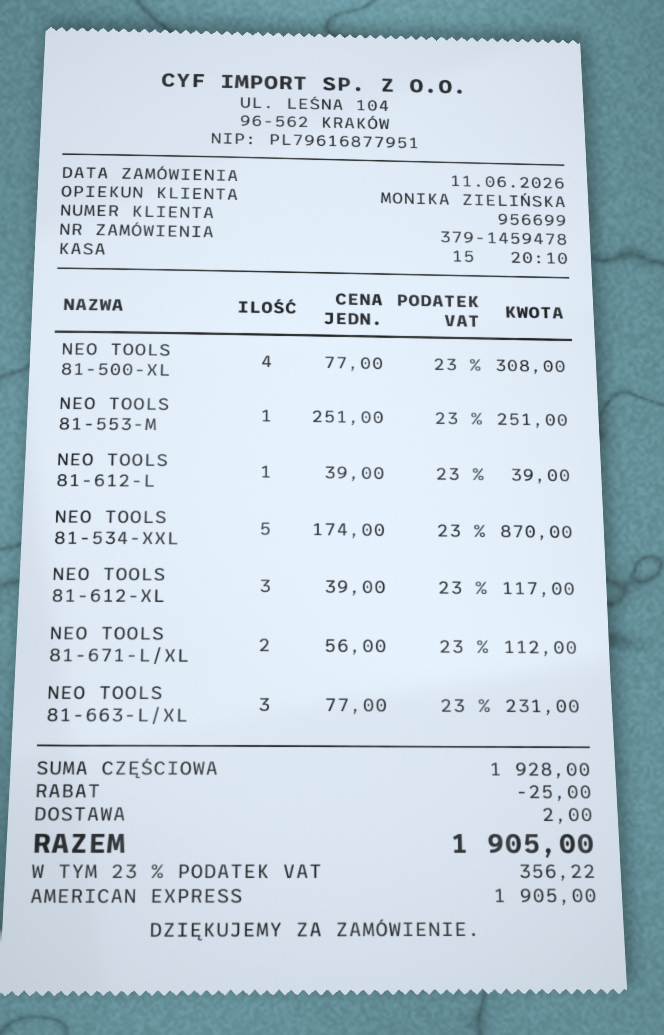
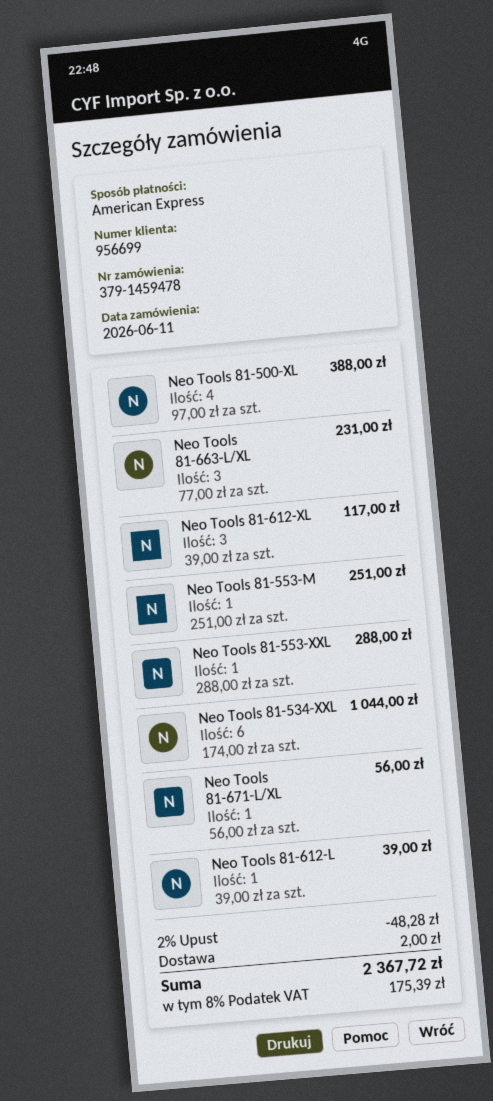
NEO TOOLS 81-500-XL: 4 x 77.00 = 308.00 -> 4 x 97.00 = 388.00
NEO TOOLS 81-534-XXL: 5 x 174.00 = 870.00 -> 6 x 174.00 = 1044.00
NEO TOOLS 81-671-L/XL: 2 x 56.00 = 112.00 -> 1 x 56.00 = 56.00
Neo Tools 81-553-XXL: none -> 1 x 288.00 = 288.00
discount: 25.00 -> 48.28
tax: 23% = 356.22 -> 8% = 175.39
total: 1905.00 -> 2367.72

